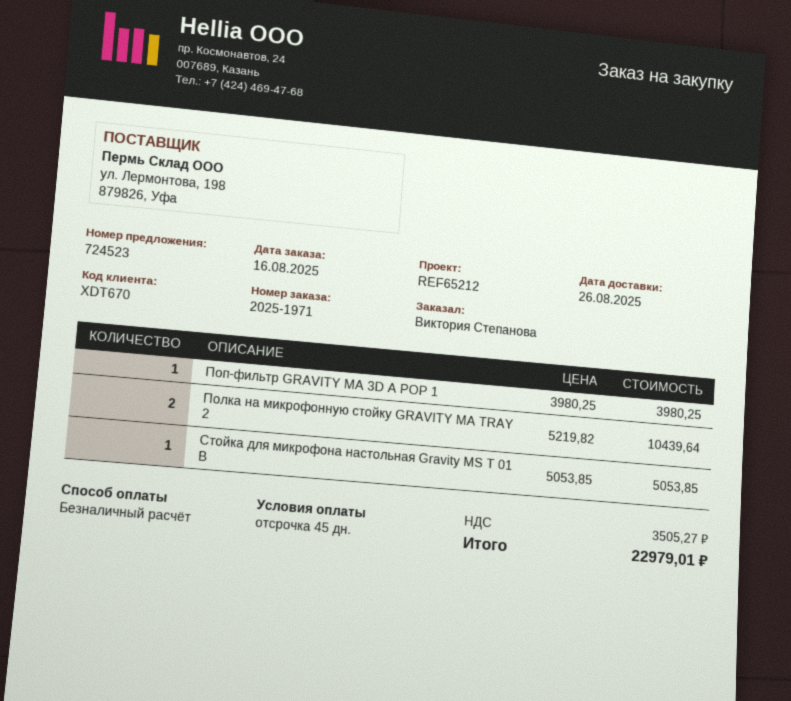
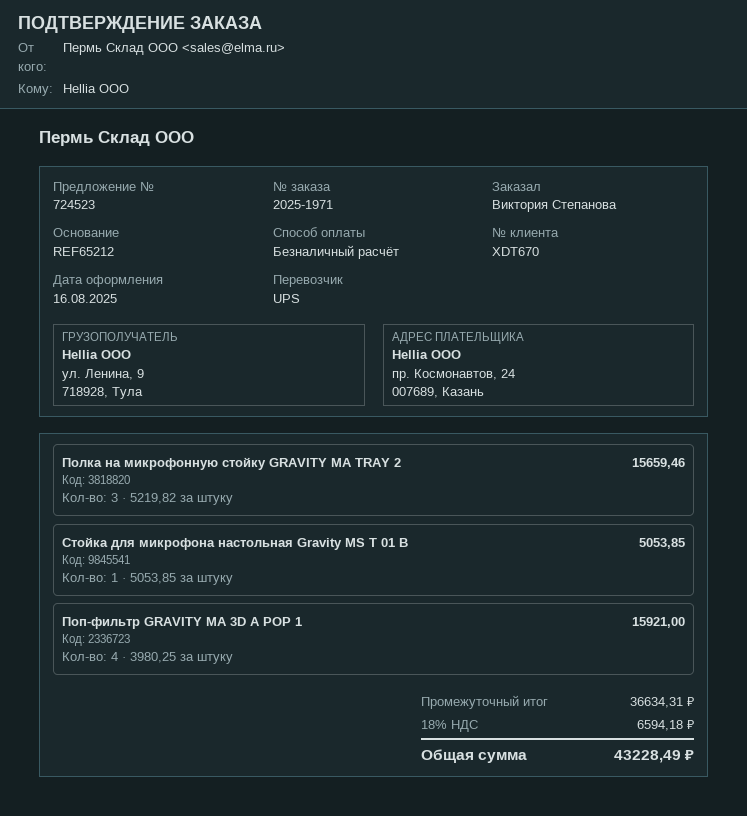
Поп-фильтр GRAVITY MA 3D A POP 1: 1 x 3980.25 = 3980.25 -> 4 x 3980.25 = 15921.00
Полка на микрофонную стойку GRAVITY MA TRAY 2: 2 x 5219.82 = 10439.64 -> 3 x 5219.82 = 15659.46
tax: 3505.27 -> 6594.18
total: 22979.01 -> 43228.49

